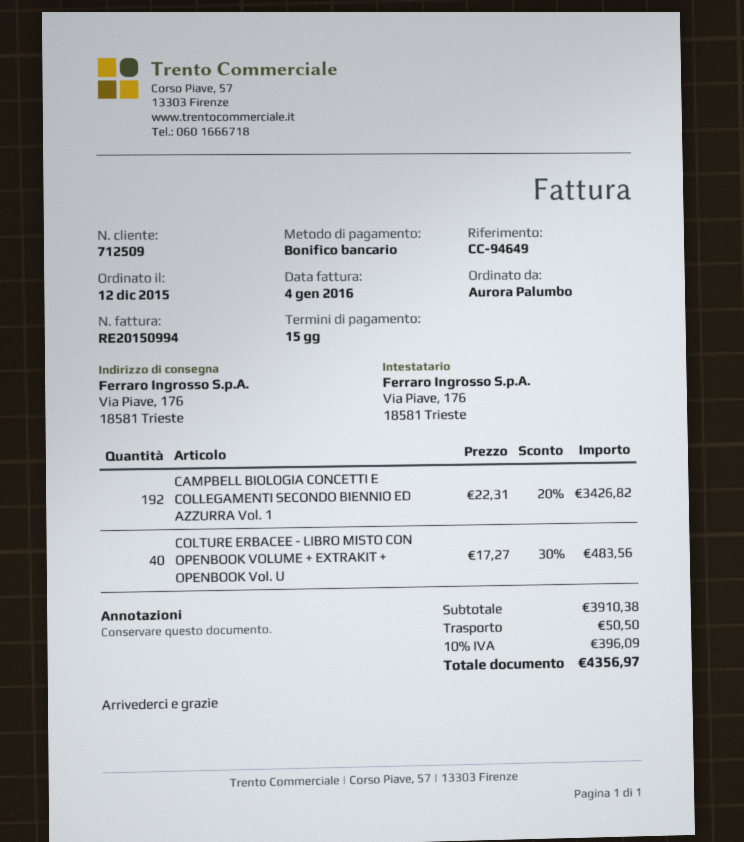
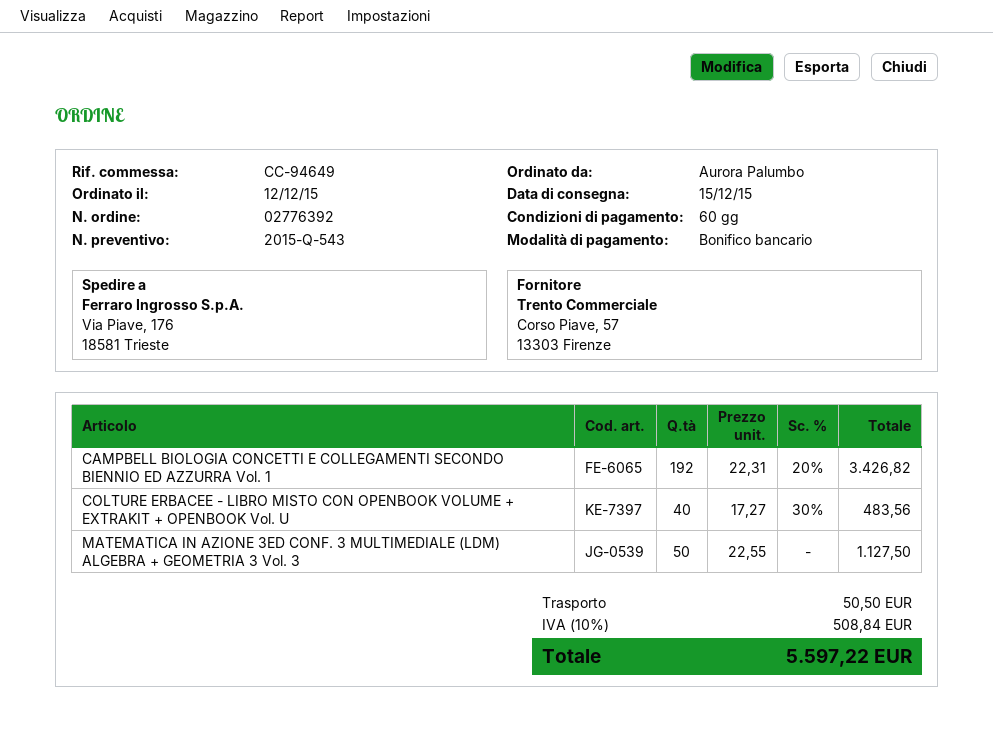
payment terms: 15 days -> 60 days
MATEMATICA IN AZIONE 3ED CONF. 3 MULTIMEDIALE (LDM) ALGEBRA + GEOMETRIA 3 Vol. 3: none -> 50 x 22.55 = 1127.50
tax: 10% = 396.09 -> 10% = 508.84
total: 4356.97 -> 5597.22

